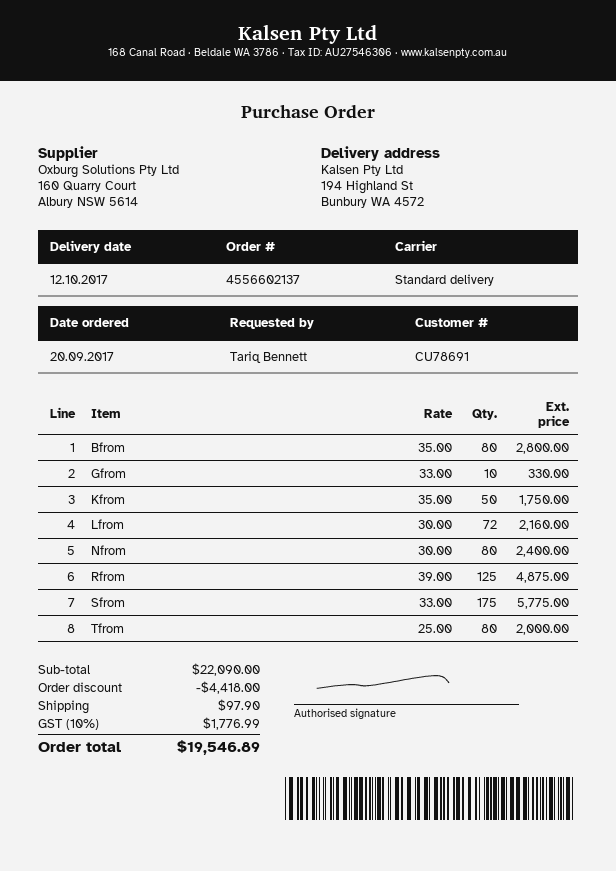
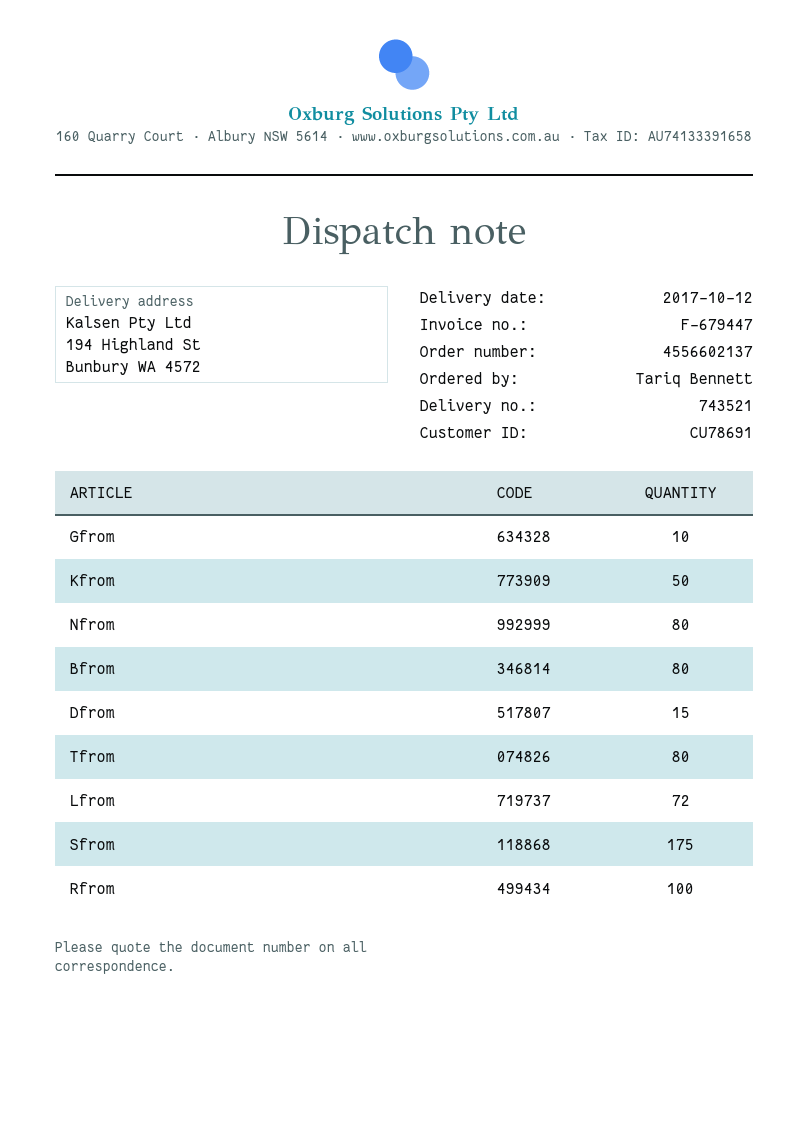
Rfrom: 125 -> 100
Dfrom: none -> 15

